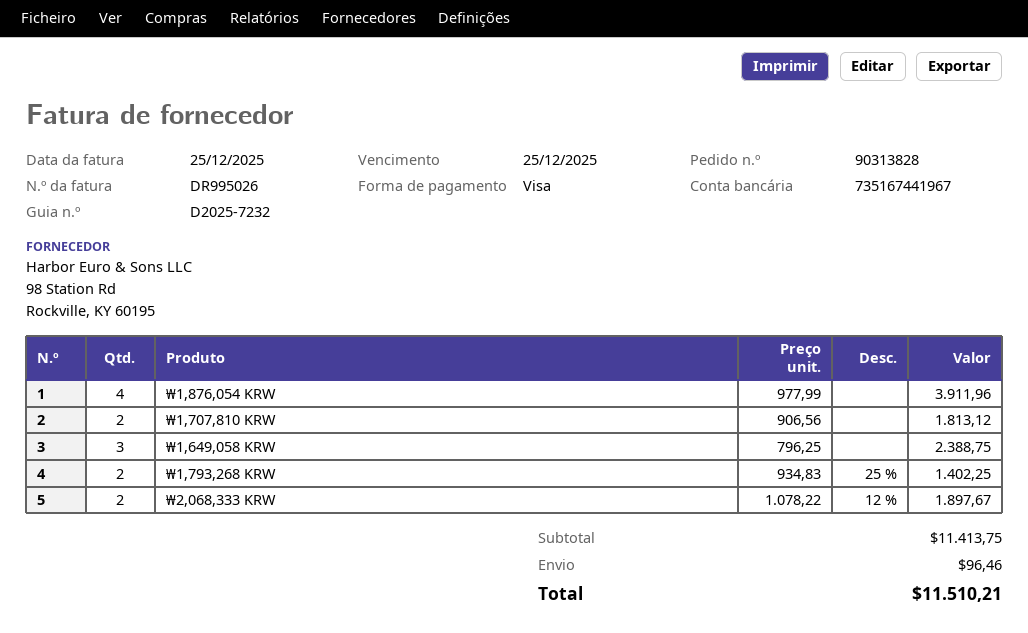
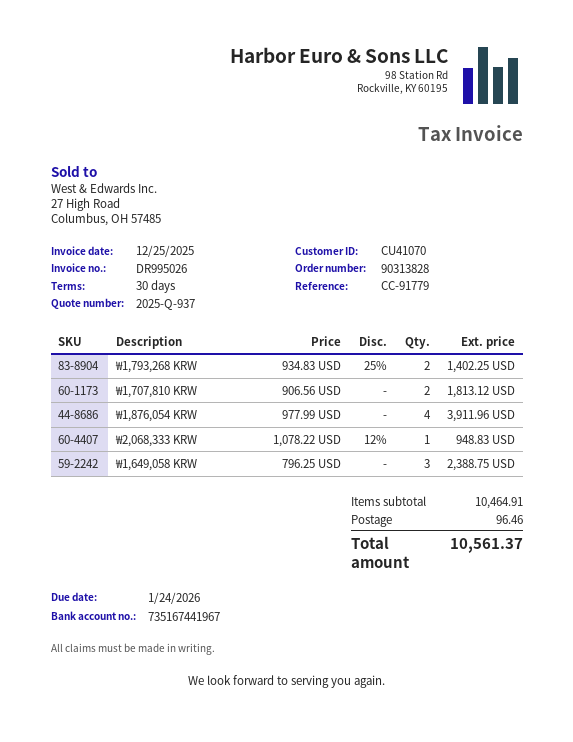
due date: 2025-12-25 -> 2026-01-24
₩2,068,333 KRW: 2 x 1078.22 - 12% = 1897.67 -> 1 x 1078.22 - 12% = 948.83
subtotal: 11413.75 -> 10464.91
total: 11510.21 -> 10561.37

